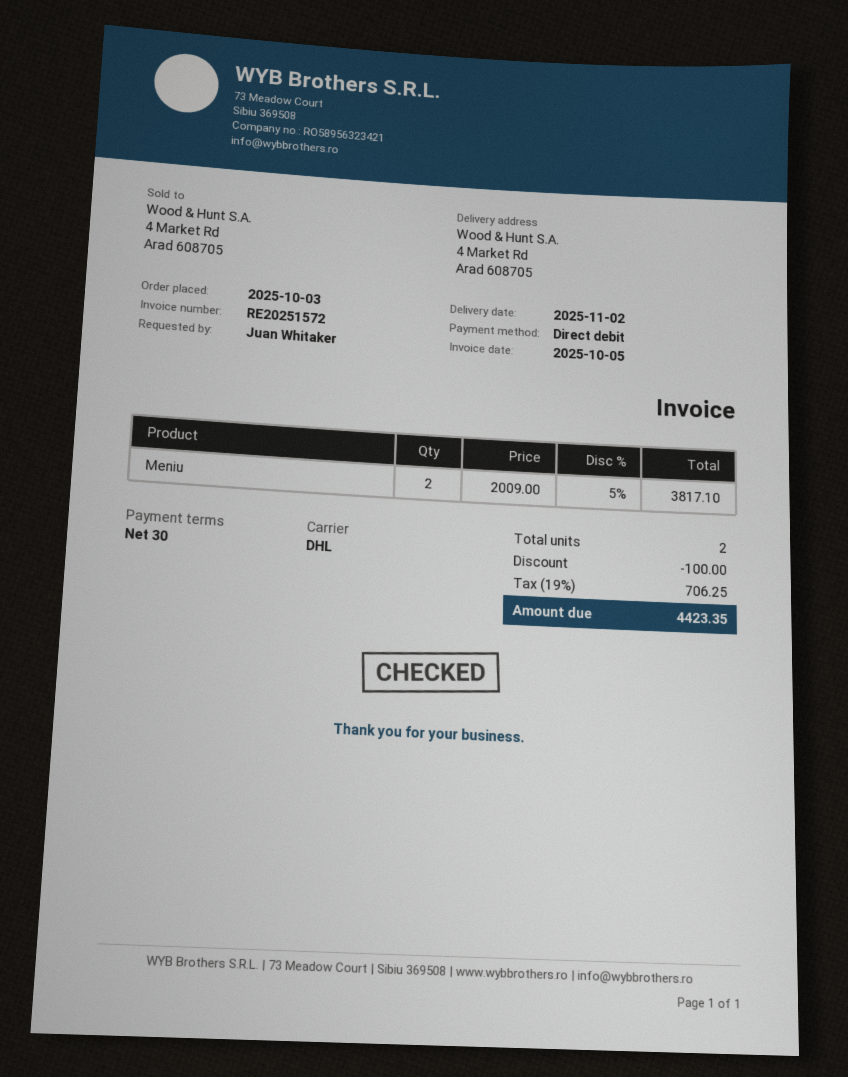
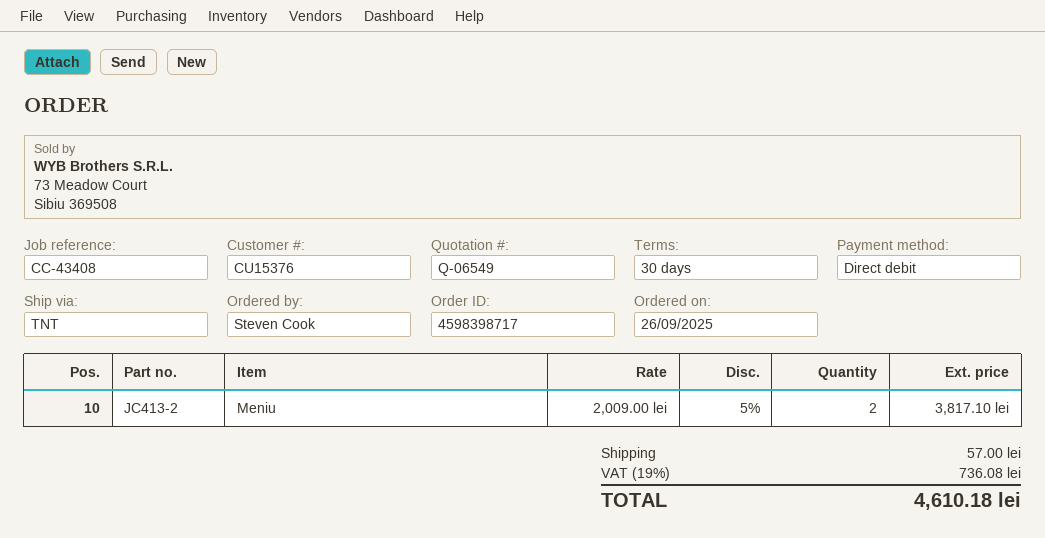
order date: 2025-10-03 -> 2025-09-26
ordered by: Juan Whitaker -> Steven Cook
shipping method: DHL -> TNT
discount: 100.00 -> none
shipping: none -> 57.00
tax: 19% = 706.25 -> 19% = 736.08
total: 4423.35 -> 4610.18

